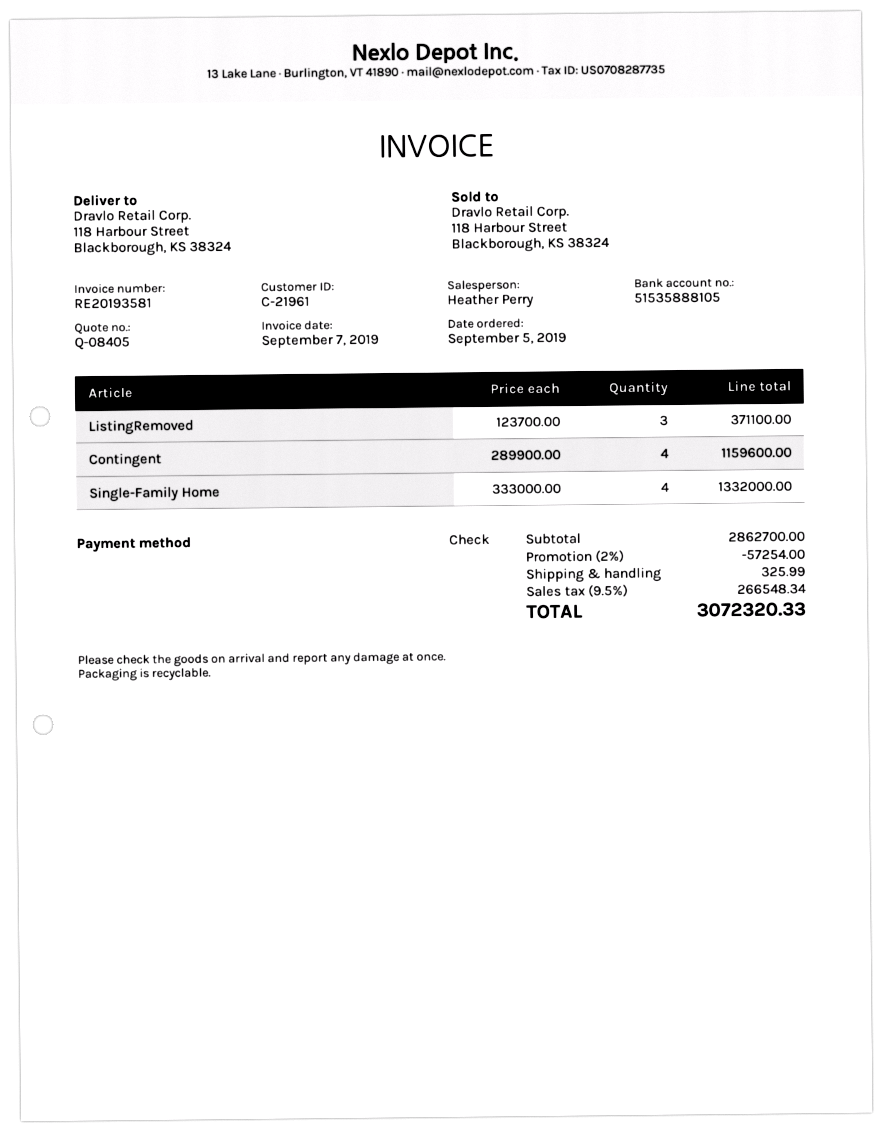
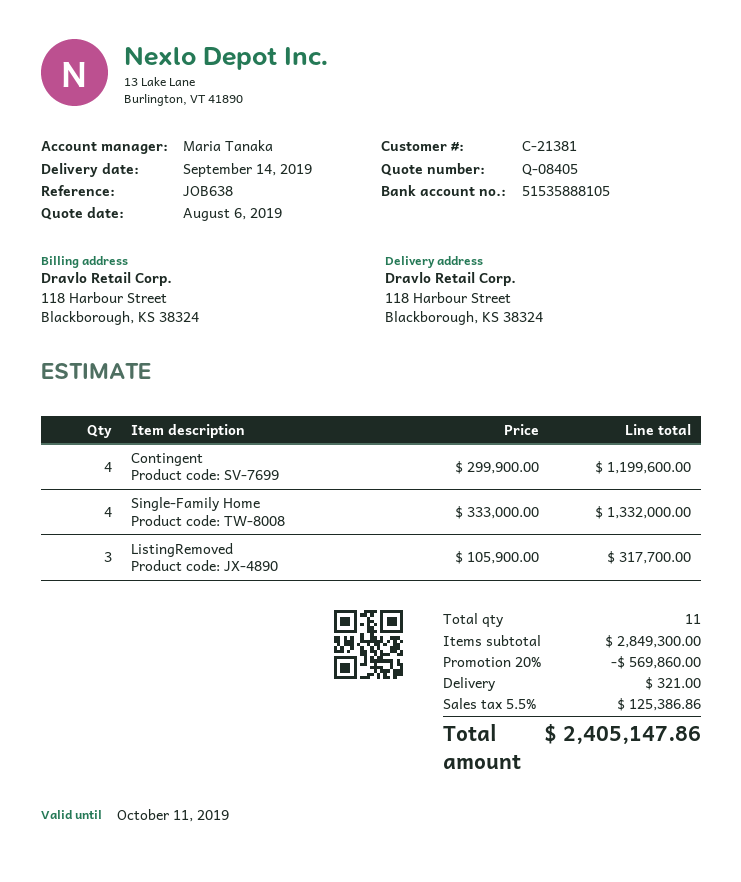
customer number: C-21961 -> C-21381
sales rep: Heather Perry -> Maria Tanaka
ListingRemoved: 3 x 123700.00 = 371100.00 -> 3 x 105900.00 = 317700.00
Contingent: 4 x 289900.00 = 1159600.00 -> 4 x 299900.00 = 1199600.00
subtotal: 2862700.00 -> 2849300.00
discount: 2% = 57254.00 -> 20% = 569860.00
shipping: 325.99 -> 321.00
tax: 9.5% = 266548.34 -> 5.5% = 125386.86
total: 3072320.33 -> 2405147.86

